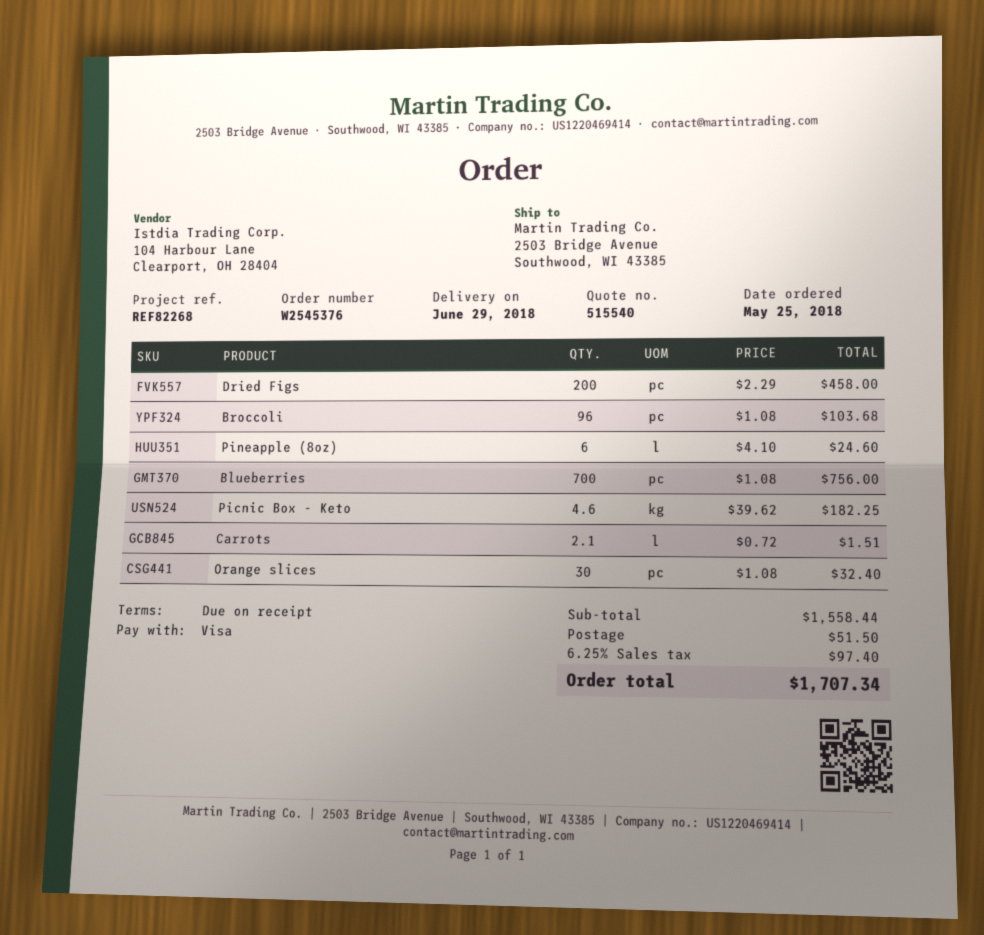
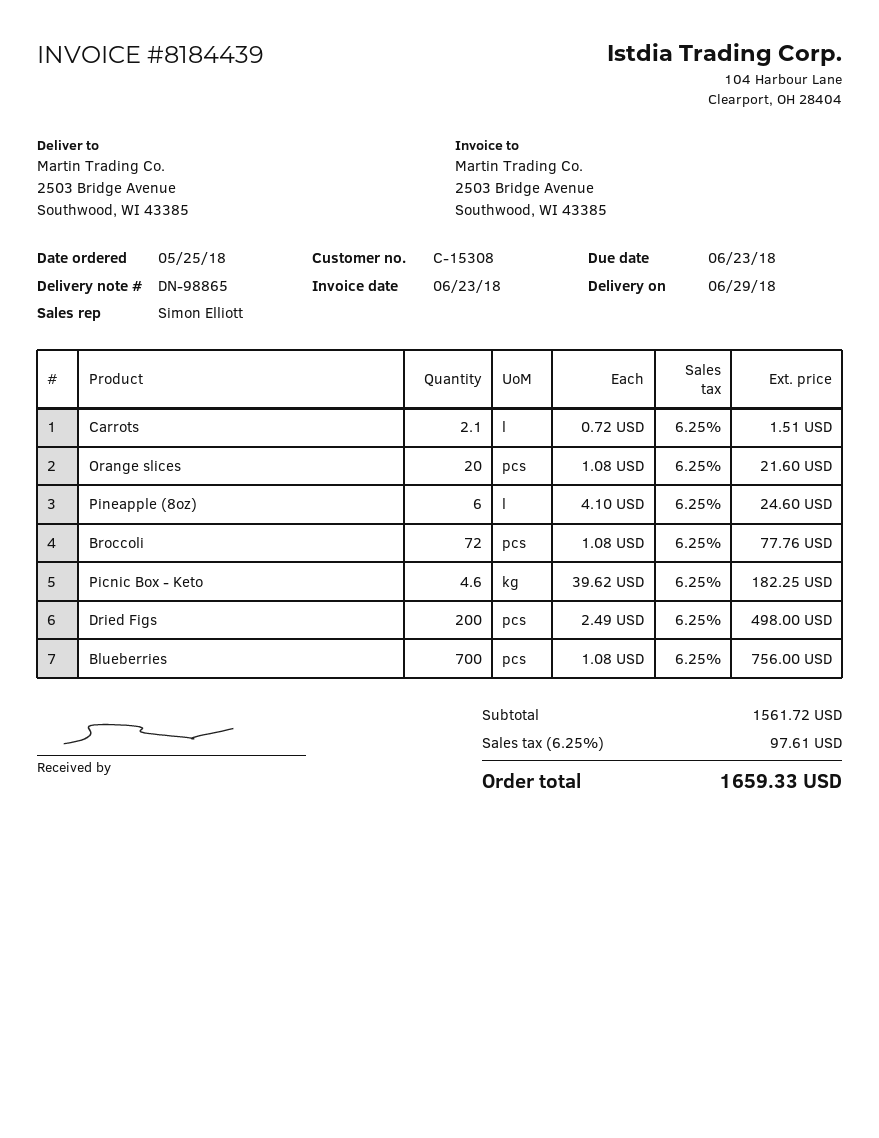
Dried Figs: 200 x 2.29 = 458.00 -> 200 x 2.49 = 498.00
Broccoli: 96 x 1.08 = 103.68 -> 72 x 1.08 = 77.76
Orange slices: 30 x 1.08 = 32.40 -> 20 x 1.08 = 21.60
subtotal: 1558.44 -> 1561.72
shipping: 51.50 -> none
tax: 6.25% = 97.40 -> 6.25% = 97.61
total: 1707.34 -> 1659.33

